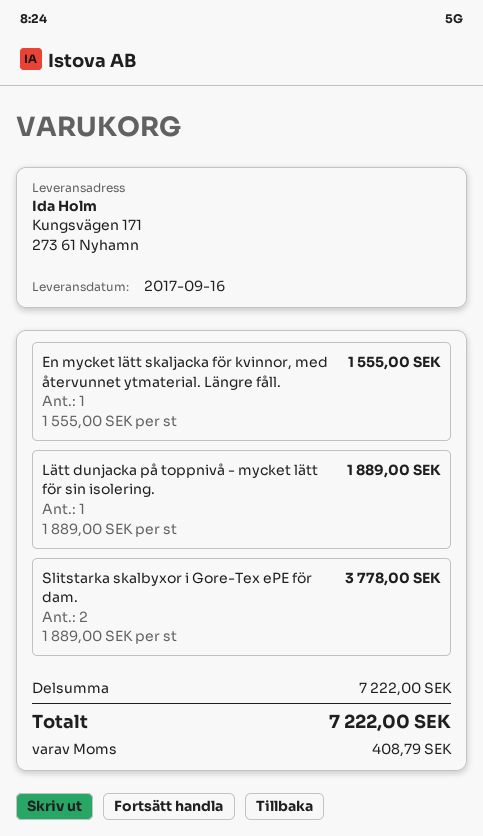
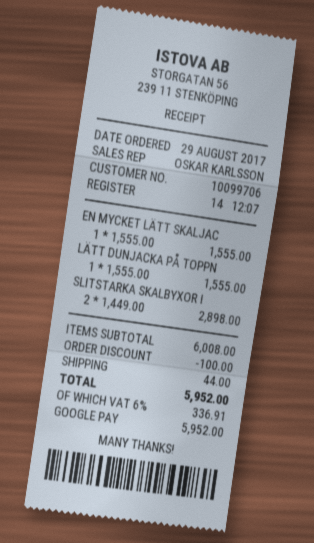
Lätt dunjacka på toppnivå - mycket lätt för sin isolering.: 1 x 1889.00 = 1889.00 -> 1 x 1555.00 = 1555.00
Slitstarka skalbyxor i Gore-Tex ePE för dam.: 2 x 1889.00 = 3778.00 -> 2 x 1449.00 = 2898.00
subtotal: 7222.00 -> 6008.00
discount: none -> 100.00
shipping: none -> 44.00
tax: 408.79 -> 336.91
total: 7222.00 -> 5952.00

